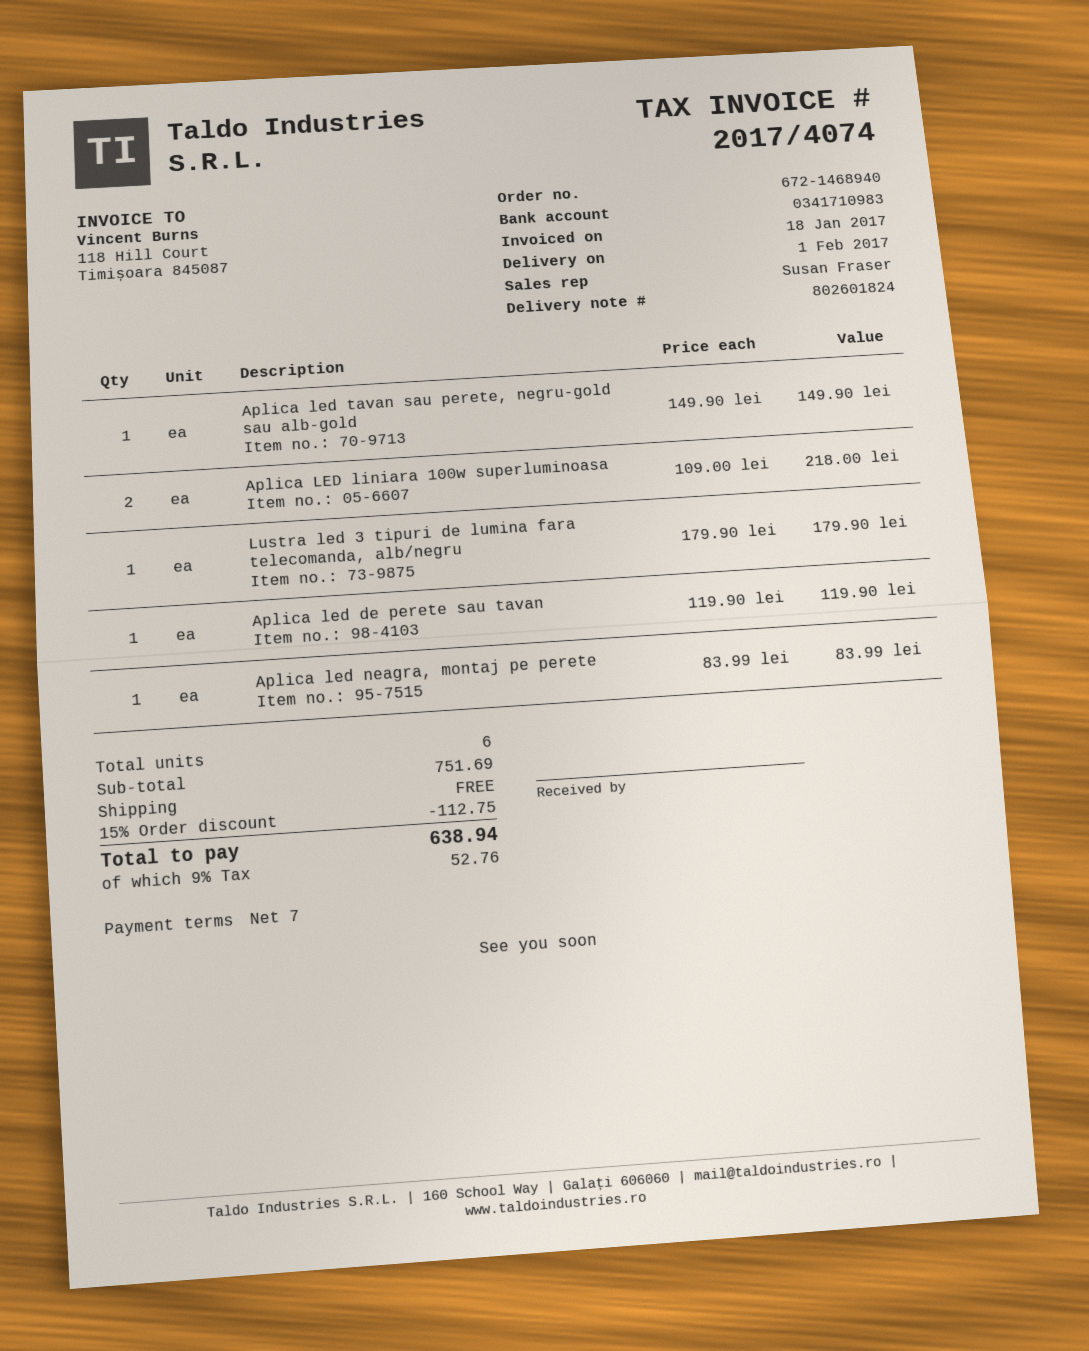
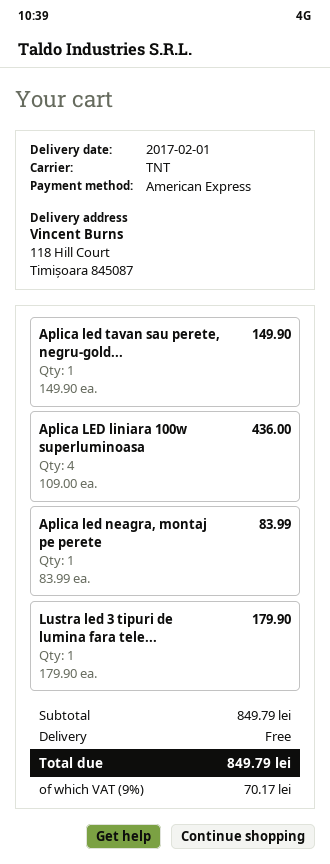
Aplica LED liniara 100w superluminoasa: 2 x 109.00 = 218.00 -> 4 x 109.00 = 436.00
Aplica led de perete sau tavan: 1 x 119.90 = 119.90 -> none
subtotal: 751.69 -> 849.79
discount: 15% = 112.75 -> none
tax: 9% = 52.76 -> 9% = 70.17
total: 638.94 -> 849.79

